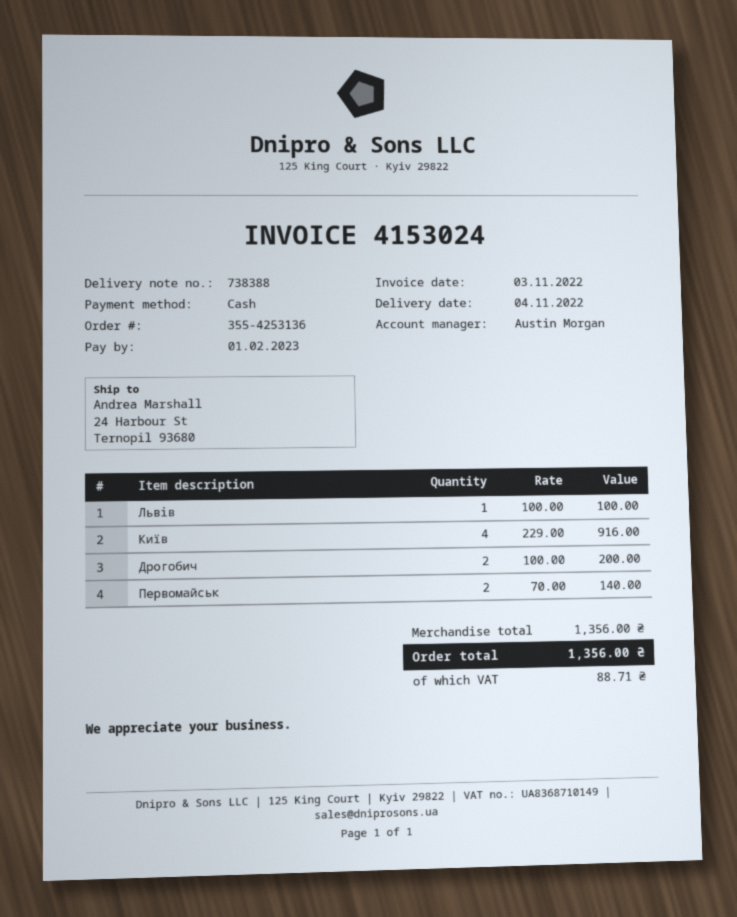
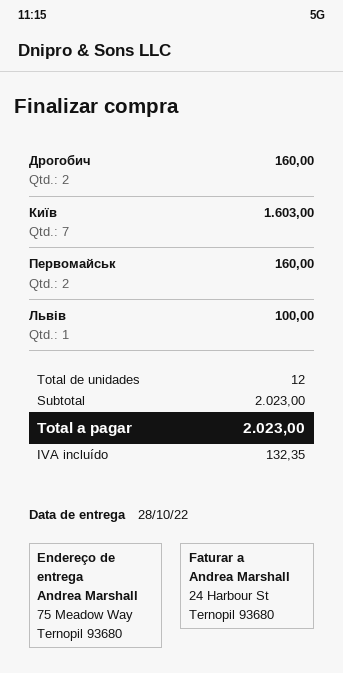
delivery date: 2022-11-04 -> 2022-10-28
ship to: 24 Harbour St, Ternopil 93680 -> 75 Meadow Way, Ternopil 93680
Київ: 4 for 916.00 -> 7 for 1603.00
Дрогобич: 2 for 200.00 -> 2 for 160.00
Первомайськ: 2 for 140.00 -> 2 for 160.00
subtotal: 1356.00 -> 2023.00
tax: 88.71 -> 132.35
total: 1356.00 -> 2023.00

